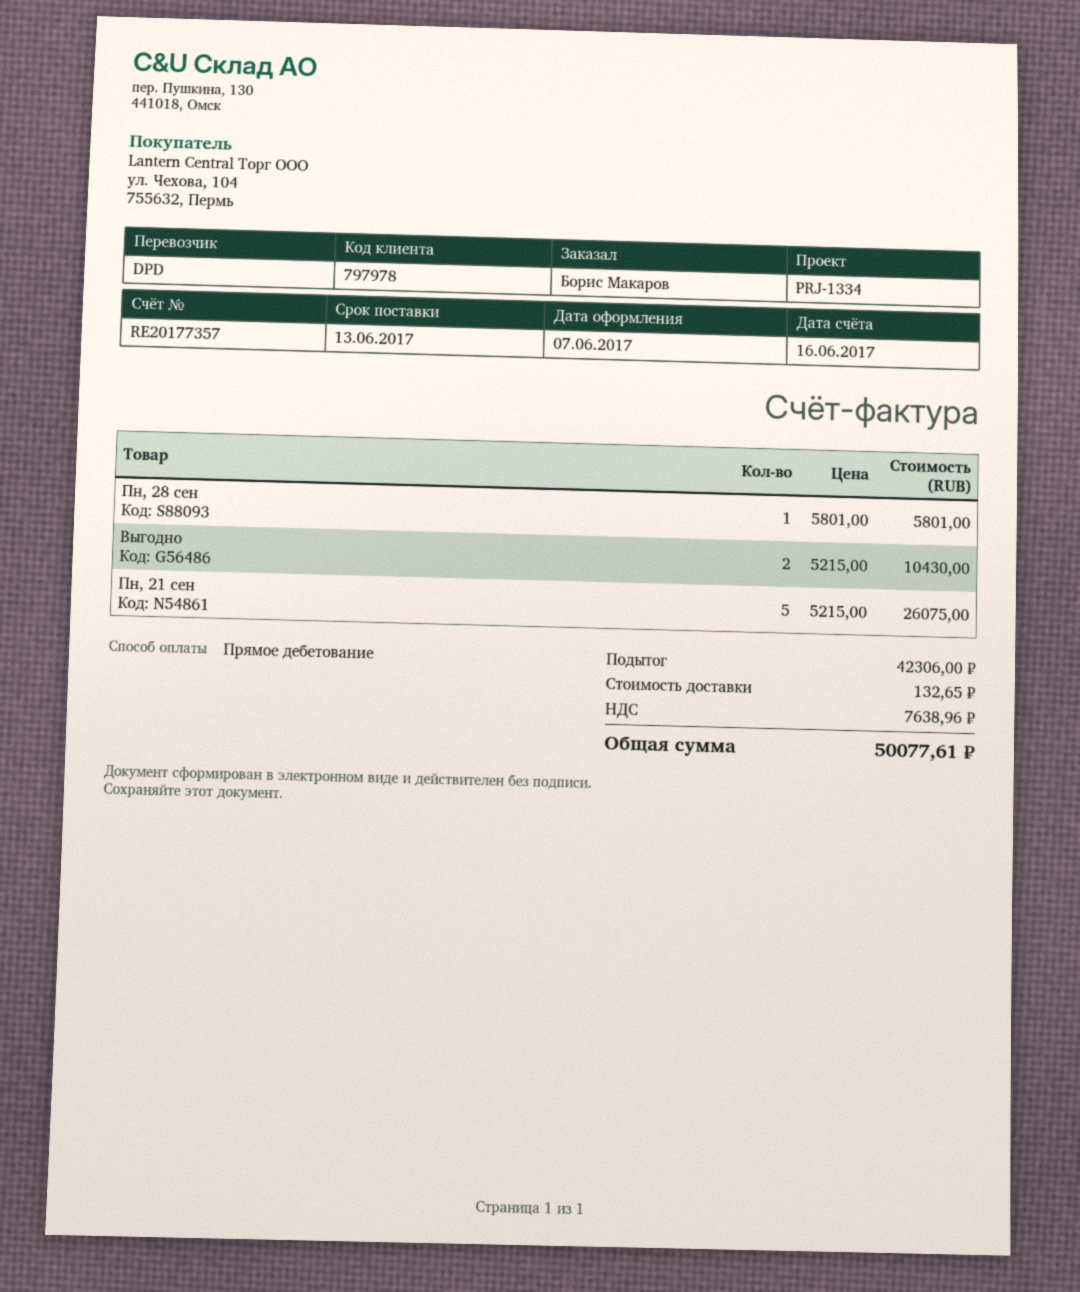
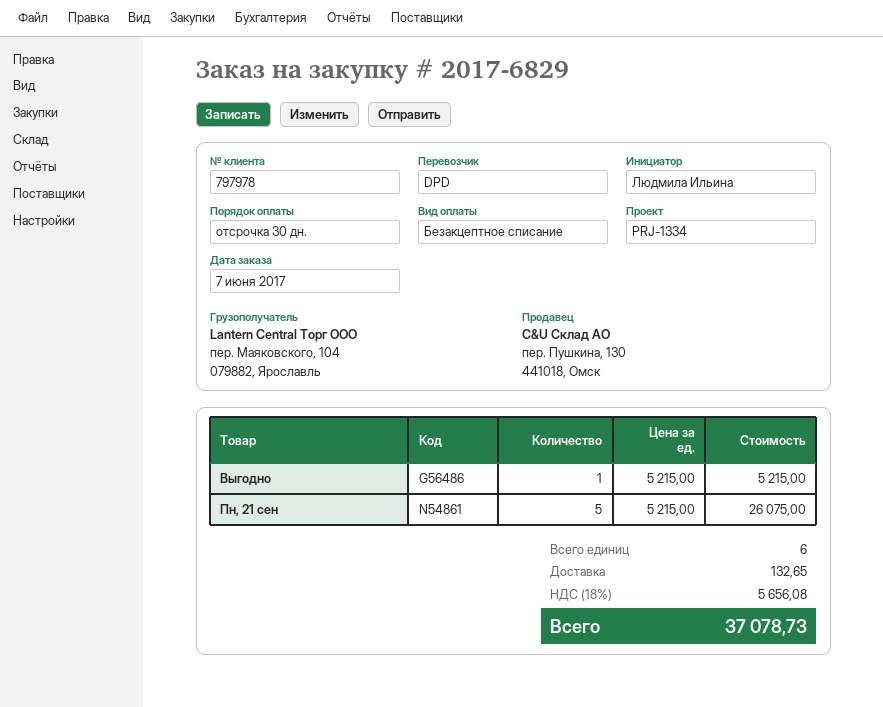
ordered by: Борис Макаров -> Людмила Ильина
Пн, 28 сен: 1 x 5801.00 = 5801.00 -> none
Выгодно: 2 x 5215.00 = 10430.00 -> 1 x 5215.00 = 5215.00
tax: 7638.96 -> 5656.08
total: 50077.61 -> 37078.73

